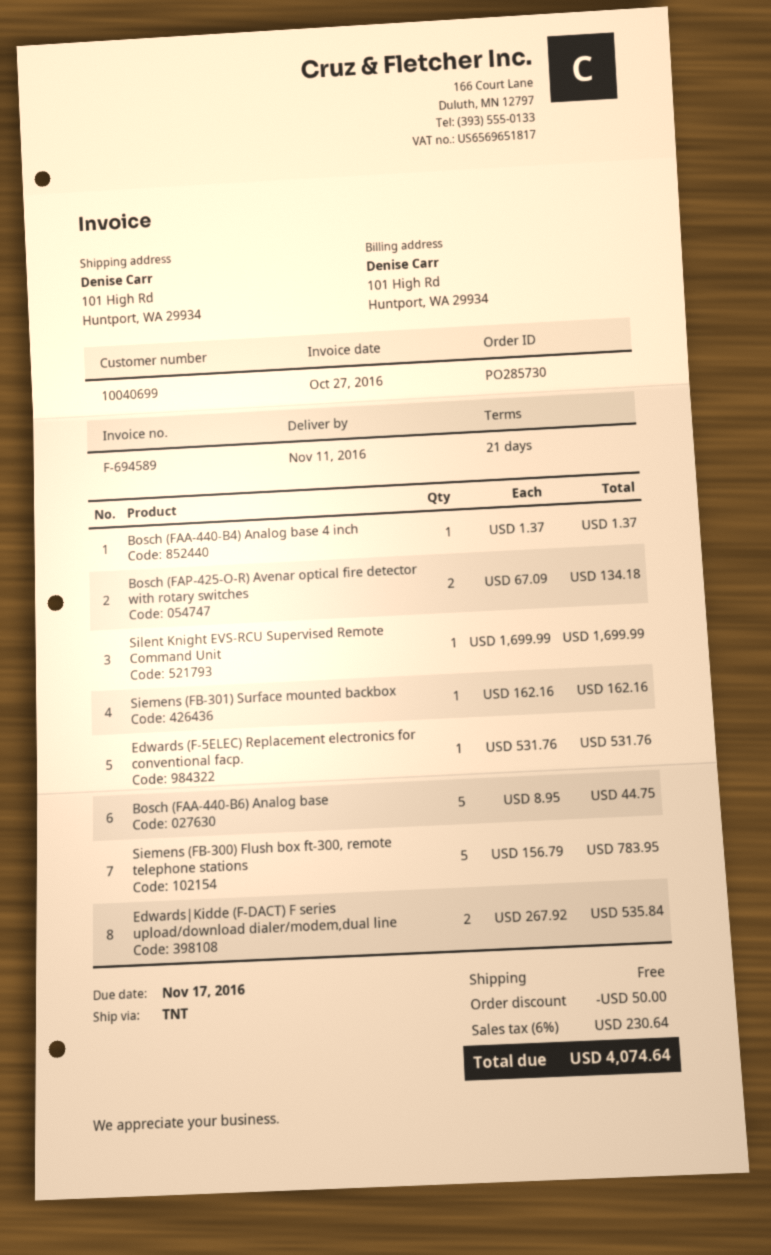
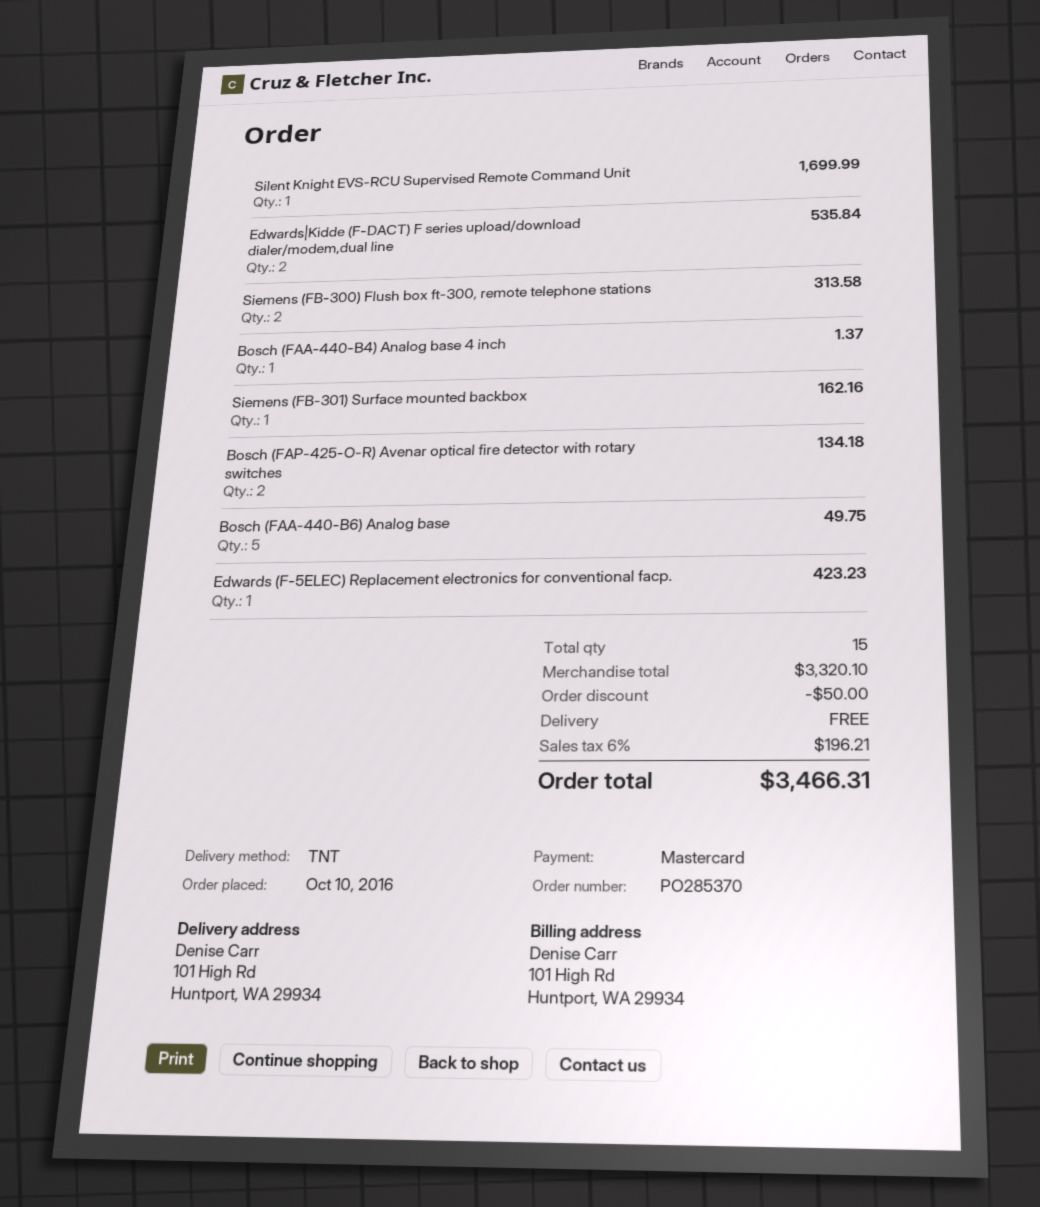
order number: PO285730 -> PO285370
Edwards (F-5ELEC) Replacement electronics for conventional facp.: 1 for 531.76 -> 1 for 423.23
Bosch (FAA-440-B6) Analog base: 5 for 44.75 -> 5 for 49.75
Siemens (FB-300) Flush box ft-300, remote telephone stations: 5 for 783.95 -> 2 for 313.58
tax: 6% = 230.64 -> 6% = 196.21
total: 4074.64 -> 3466.31

